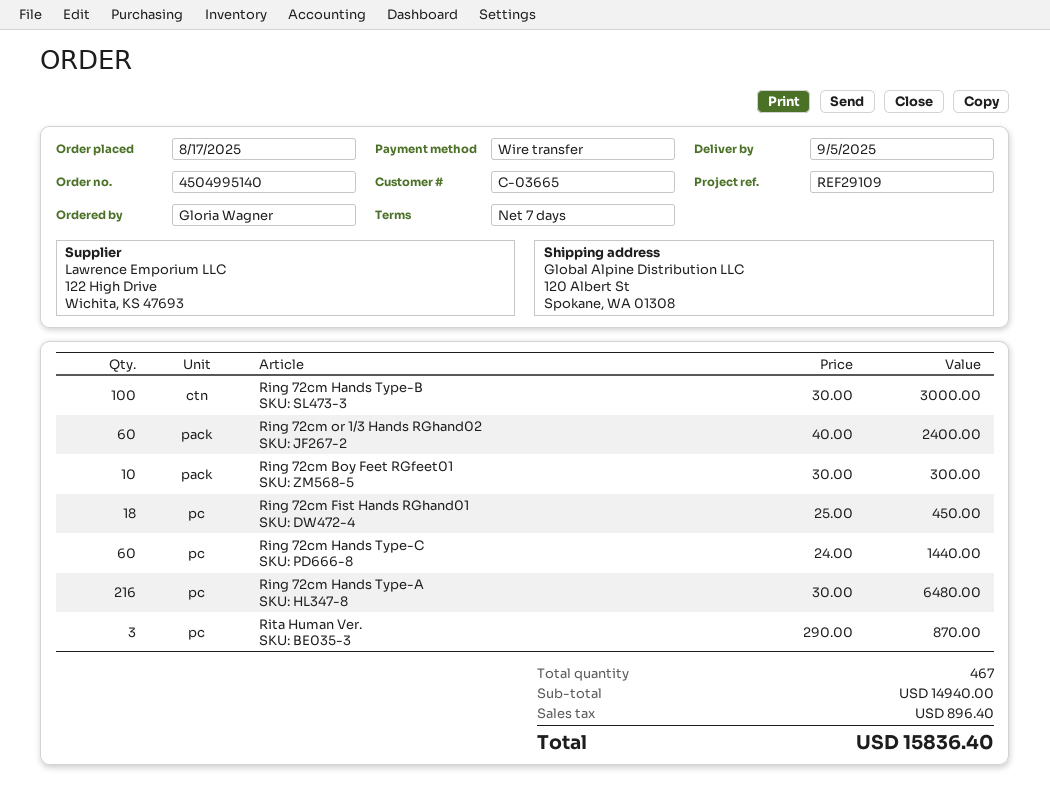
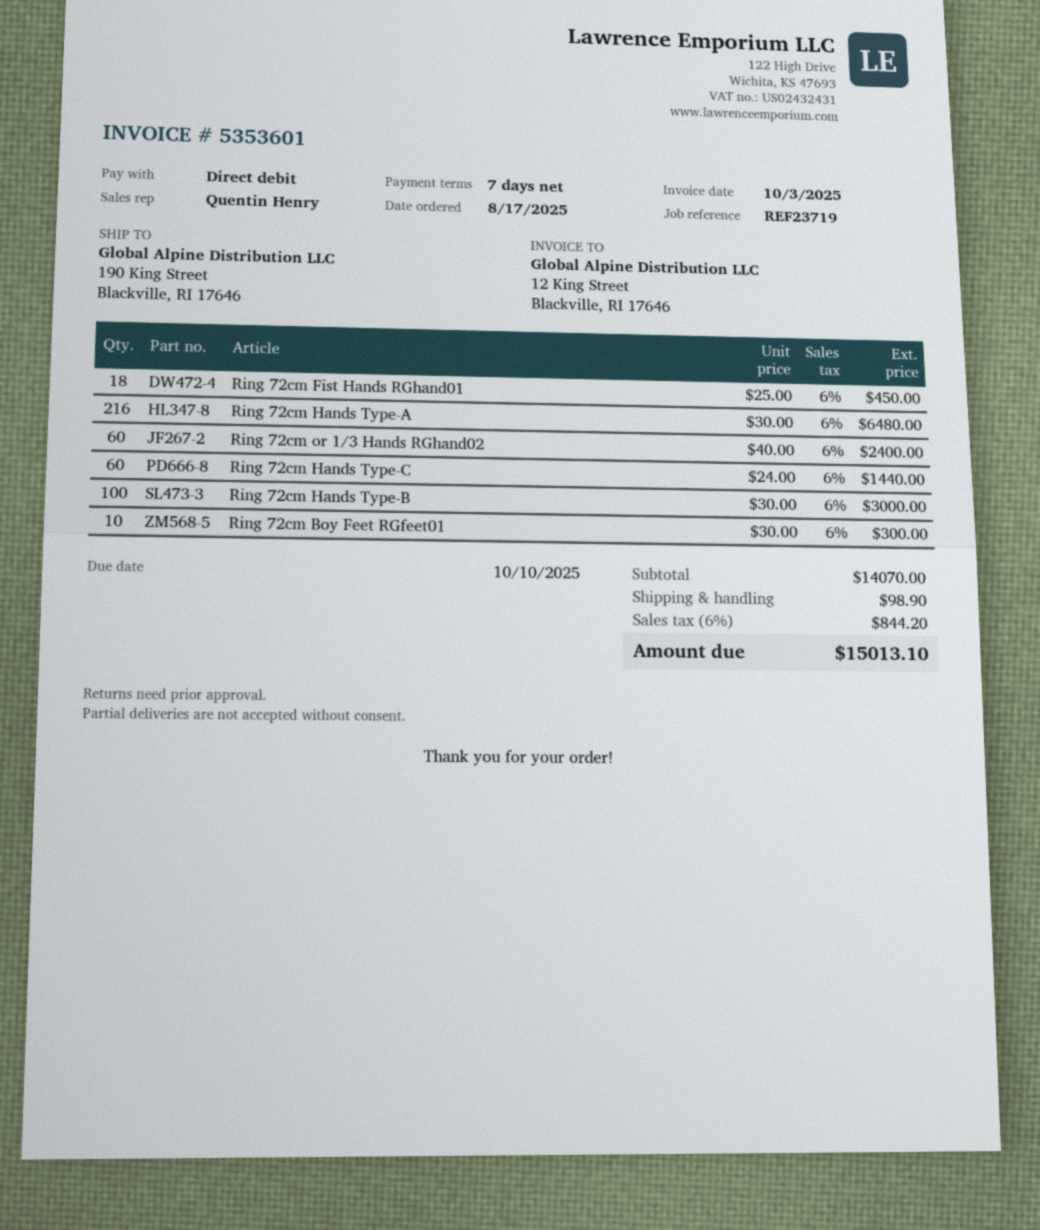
reference: REF29109 -> REF23719
payment method: bank transfer -> direct debit
ship to: 120 Albert St, Spokane, WA 01308 -> 190 King Street, Blackville, RI 17646
Rita Human Ver.: 3 x 290.00 = 870.00 -> none
subtotal: 14940.00 -> 14070.00
shipping: none -> 98.90
tax: 896.40 -> 844.20
total: 15836.40 -> 15013.10

